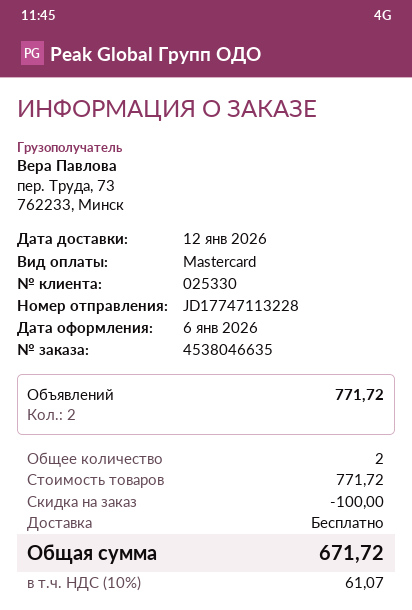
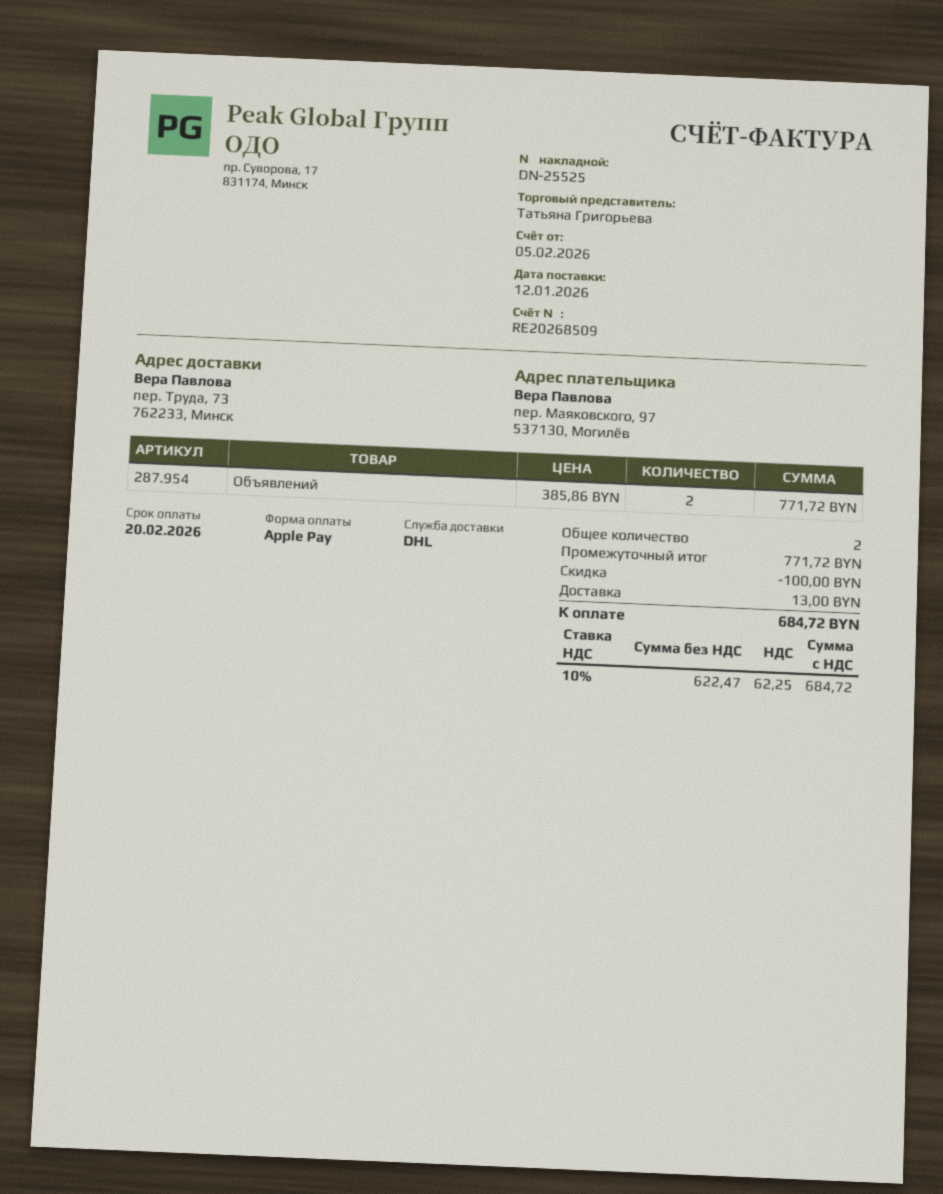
payment method: Mastercard -> Apple Pay
shipping: 0.00 -> 13.00
tax: 10% = 61.07 -> 10% = 62.25
total: 671.72 -> 684.72

